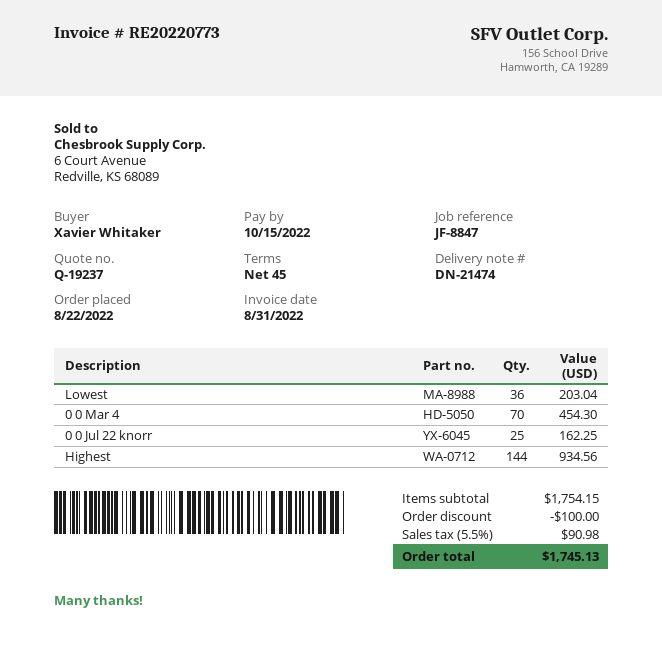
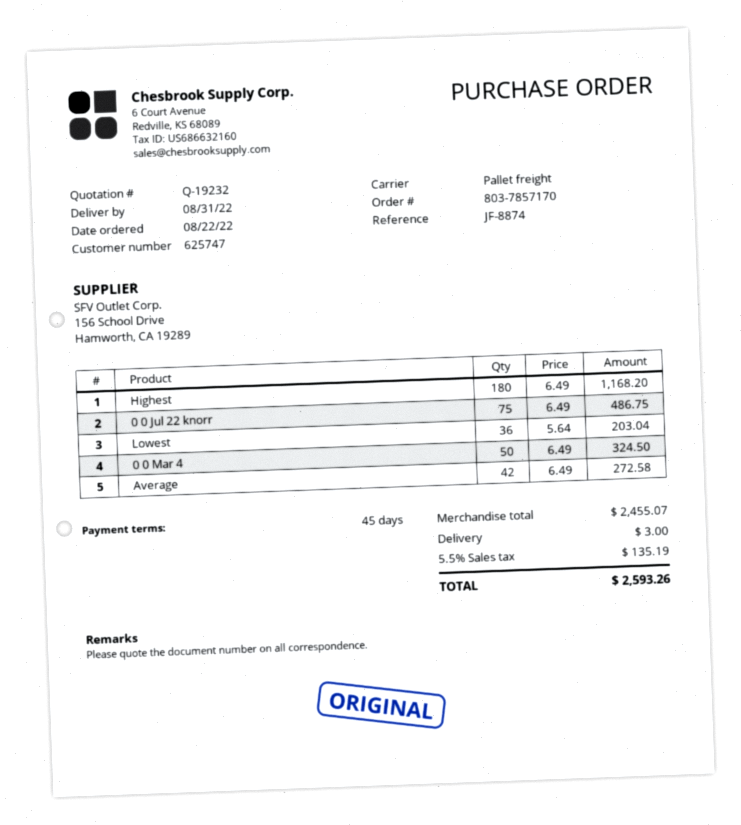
quote number: Q-19237 -> Q-19232
reference: JF-8847 -> JF-8874
0 0 Mar 4: 70 for 454.30 -> 50 for 324.50
0 0 Jul 22 knorr: 25 for 162.25 -> 75 for 486.75
Highest: 144 for 934.56 -> 180 for 1168.20
Average: none -> 42 for 272.58
subtotal: 1754.15 -> 2455.07
discount: 100.00 -> none
shipping: none -> 3.00
tax: 5.5% = 90.98 -> 5.5% = 135.19
total: 1745.13 -> 2593.26

